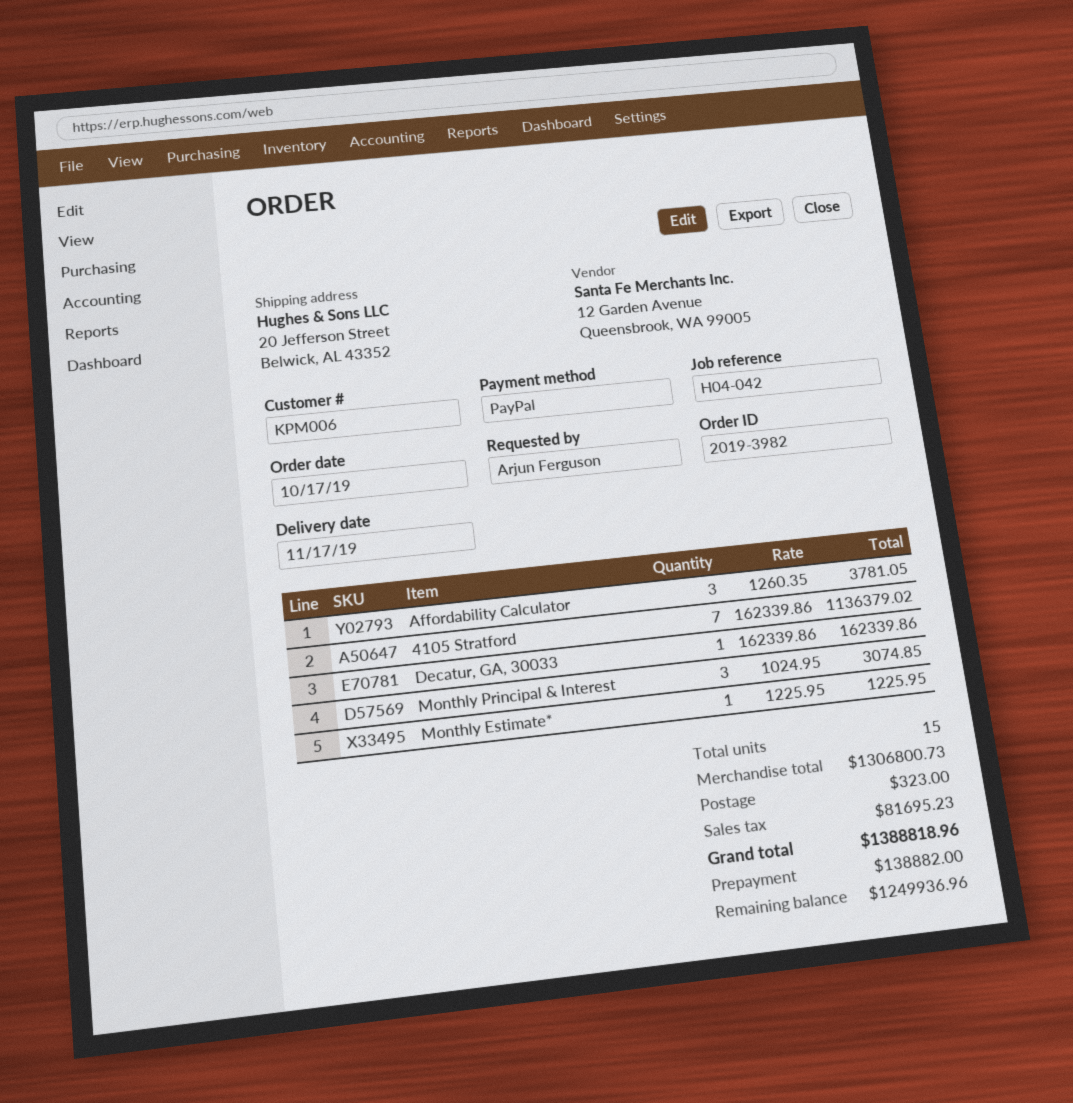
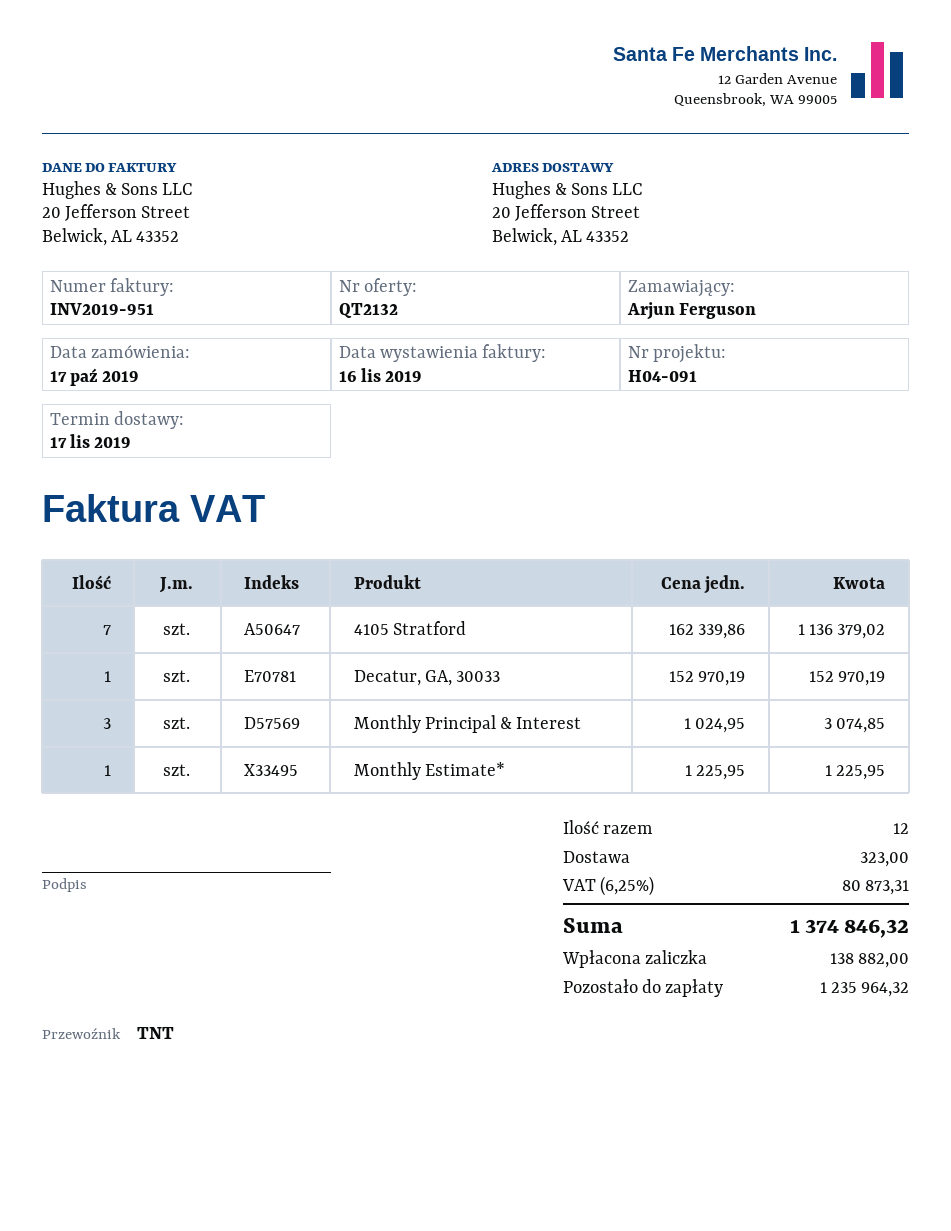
reference: H04-042 -> H04-091
Affordability Calculator: 3 x 1260.35 = 3781.05 -> none
Decatur, GA, 30033: 1 x 162339.86 = 162339.86 -> 1 x 152970.19 = 152970.19
total quantity: 15 -> 12
tax: 81695.23 -> 80873.31
total: 1388818.96 -> 1374846.32
balance: 1249936.96 -> 1235964.32

